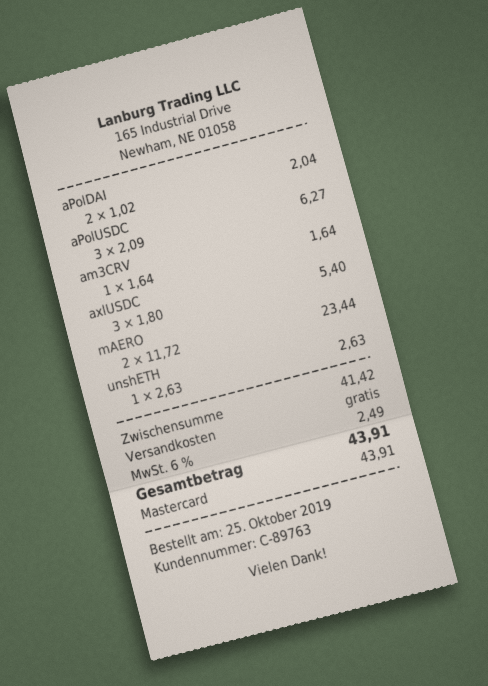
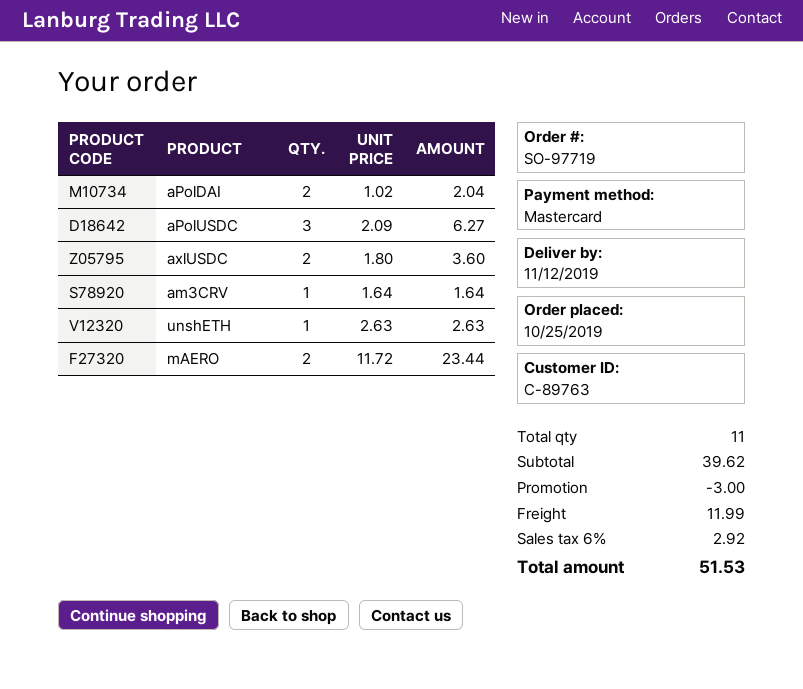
axlUSDC: 3 x 1.80 = 5.40 -> 2 x 1.80 = 3.60
subtotal: 41.42 -> 39.62
discount: none -> 3.00
shipping: 0.00 -> 11.99
tax: 6% = 2.49 -> 6% = 2.92
total: 43.91 -> 51.53

